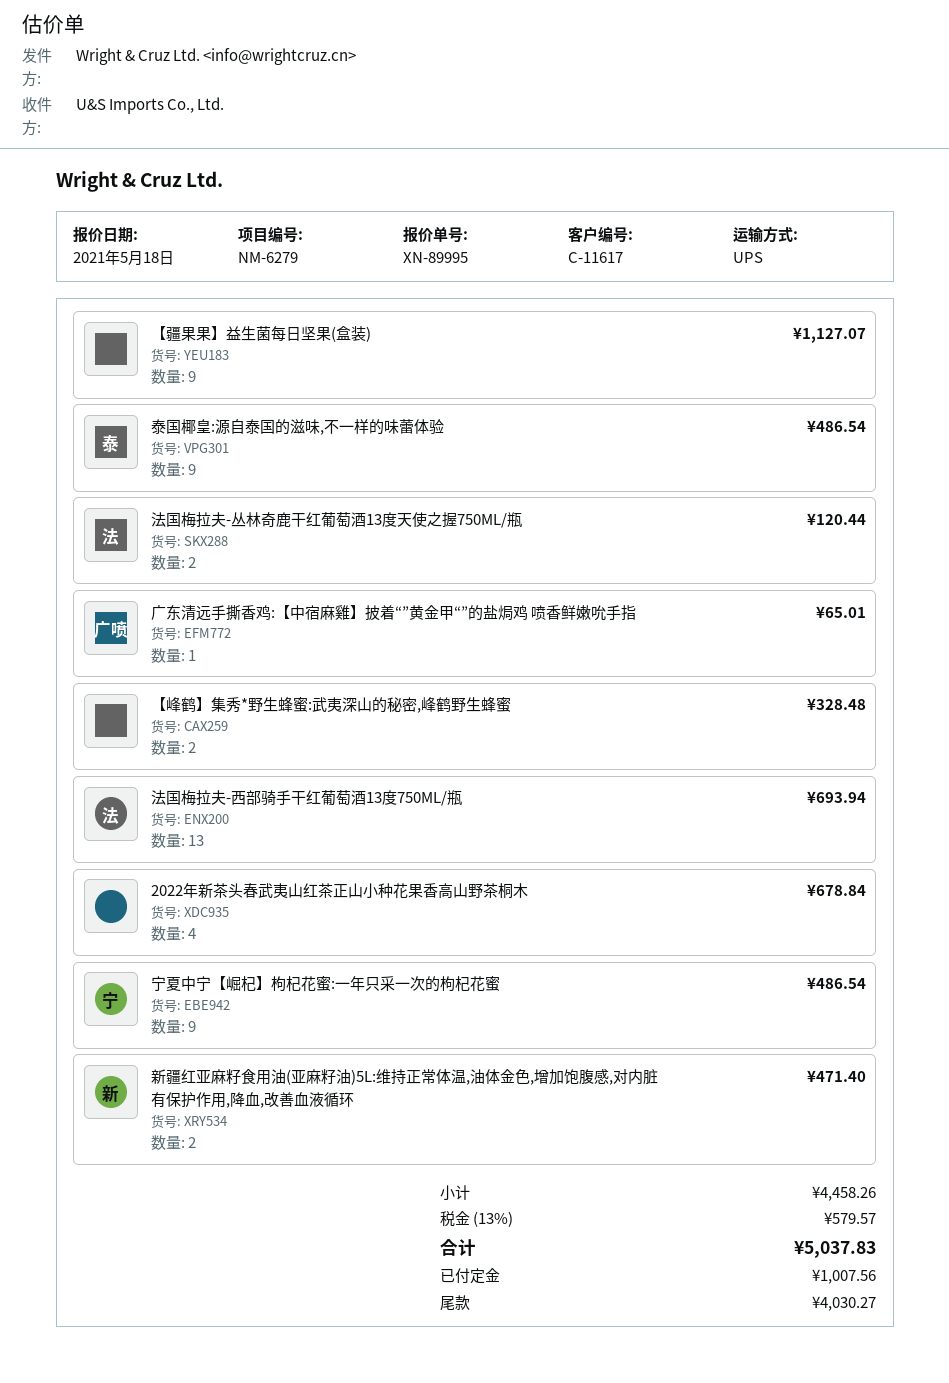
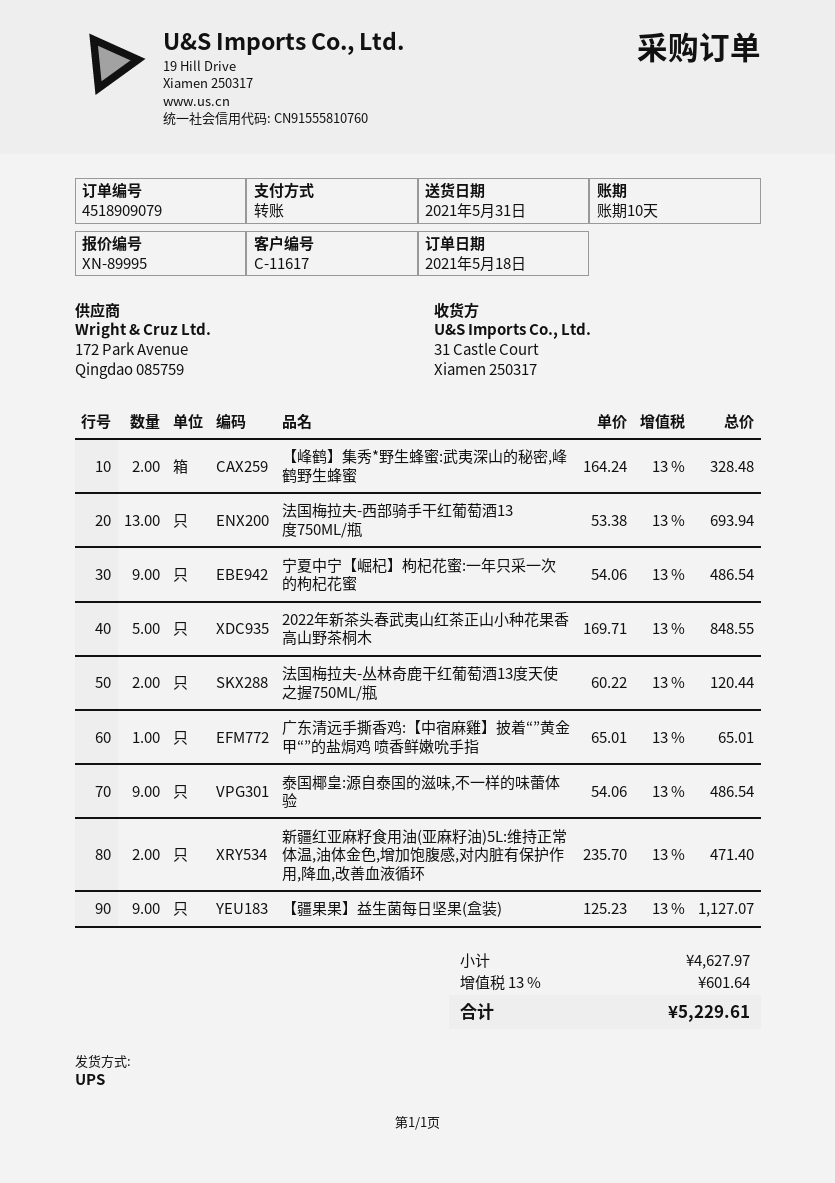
2022年新茶头春武夷山红茶正山小种花果香高山野茶桐木: 4 for 678.84 -> 5 for 848.55
subtotal: 4458.26 -> 4627.97
tax: 13% = 579.57 -> 13% = 601.64
total: 5037.83 -> 5229.61

